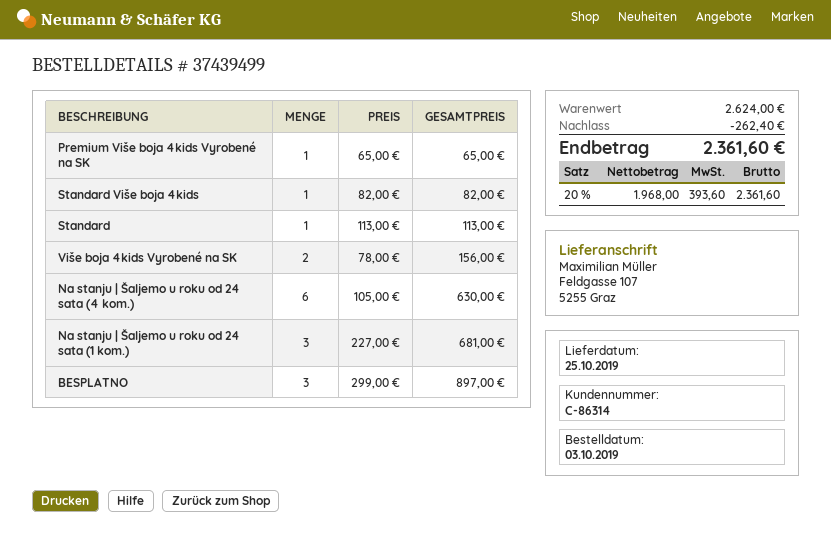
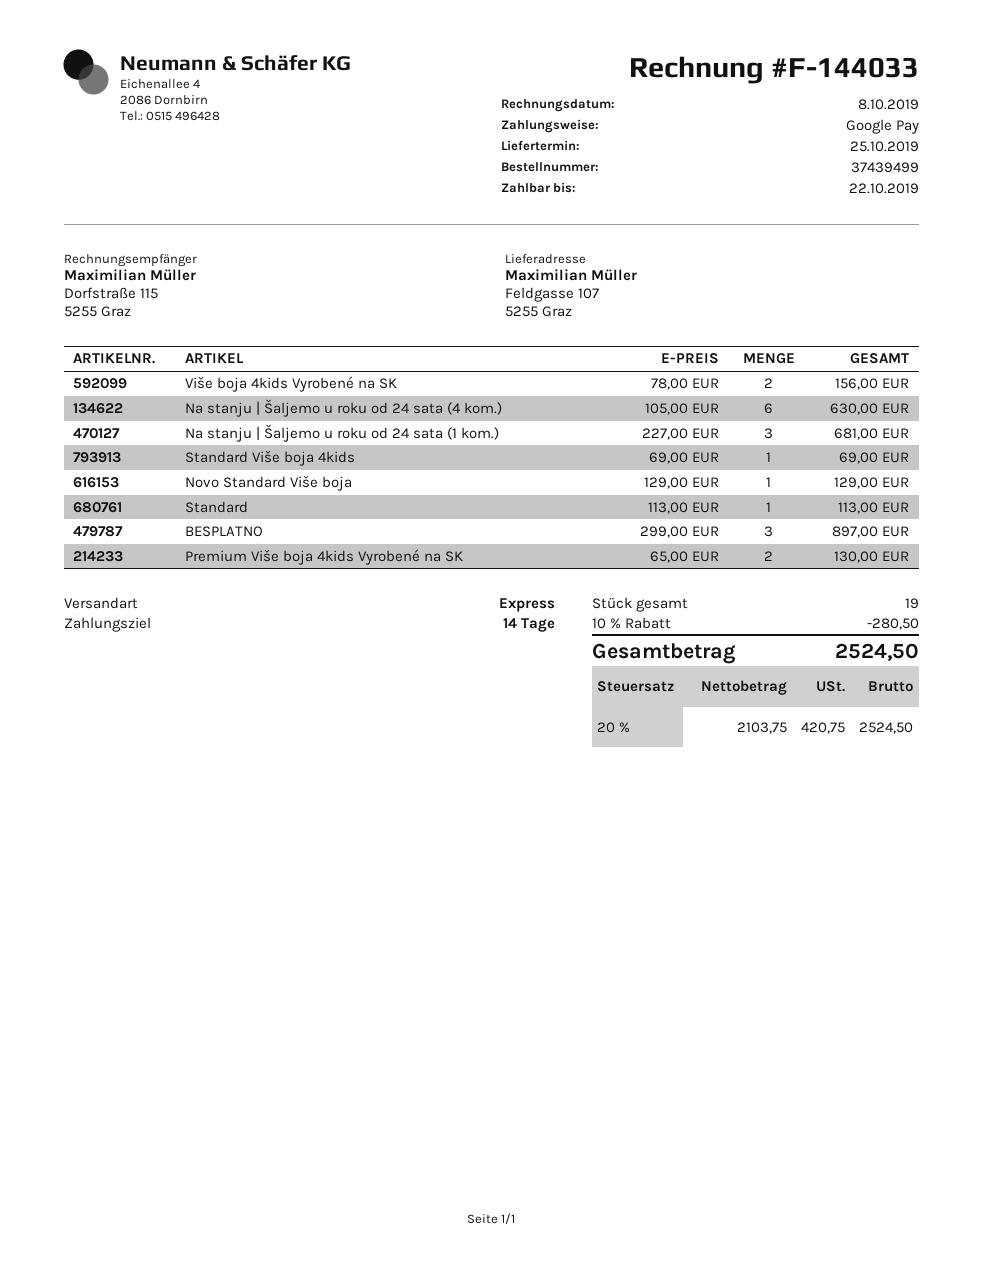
Premium Više boja 4kids Vyrobené na SK: 1 x 65.00 = 65.00 -> 2 x 65.00 = 130.00
Standard Više boja 4kids: 1 x 82.00 = 82.00 -> 1 x 69.00 = 69.00
Novo Standard Više boja: none -> 1 x 129.00 = 129.00
discount: 262.40 -> 280.50
net: 1968.00 -> 2103.75
tax: 20% = 393.60 -> 20% = 420.75
total: 2361.60 -> 2524.50

